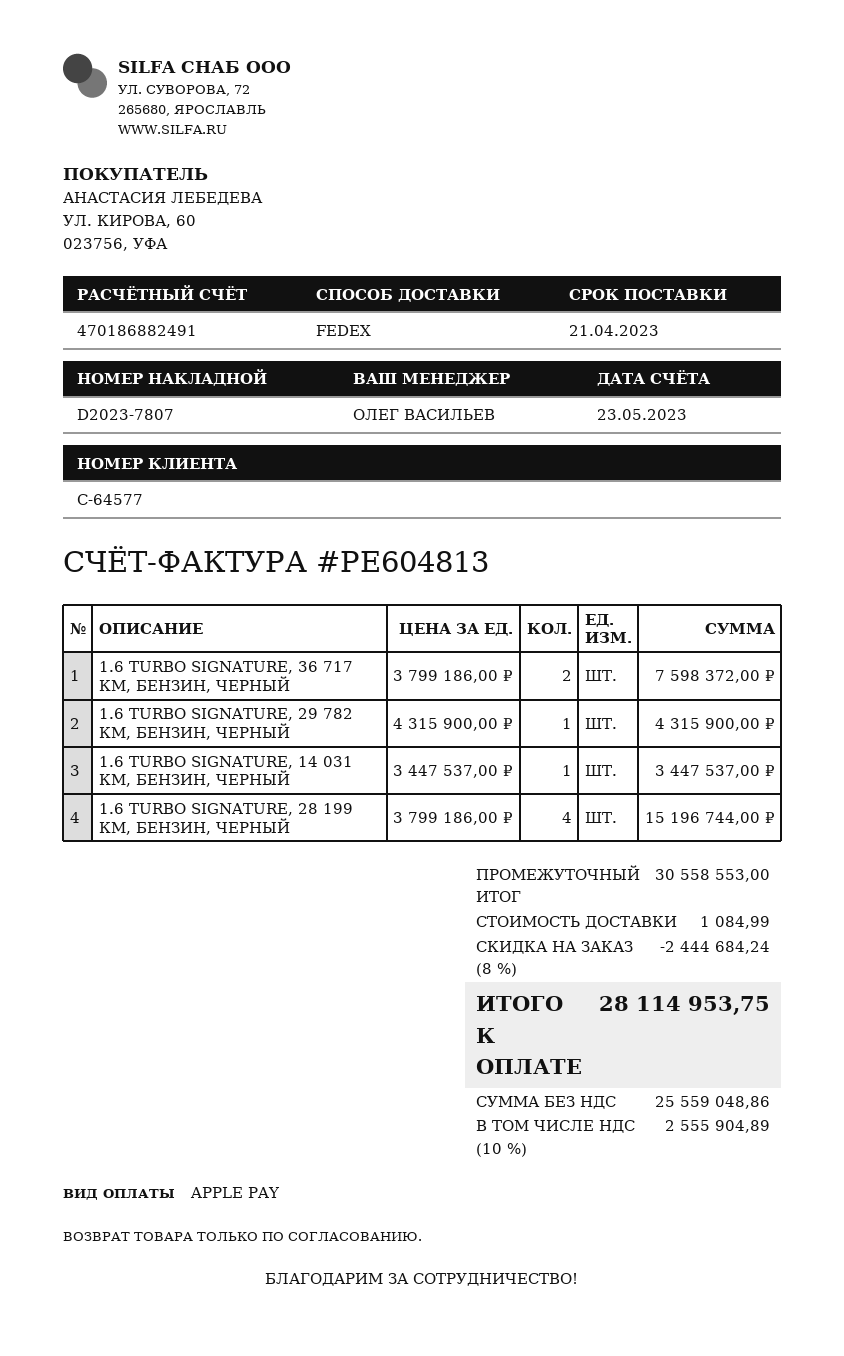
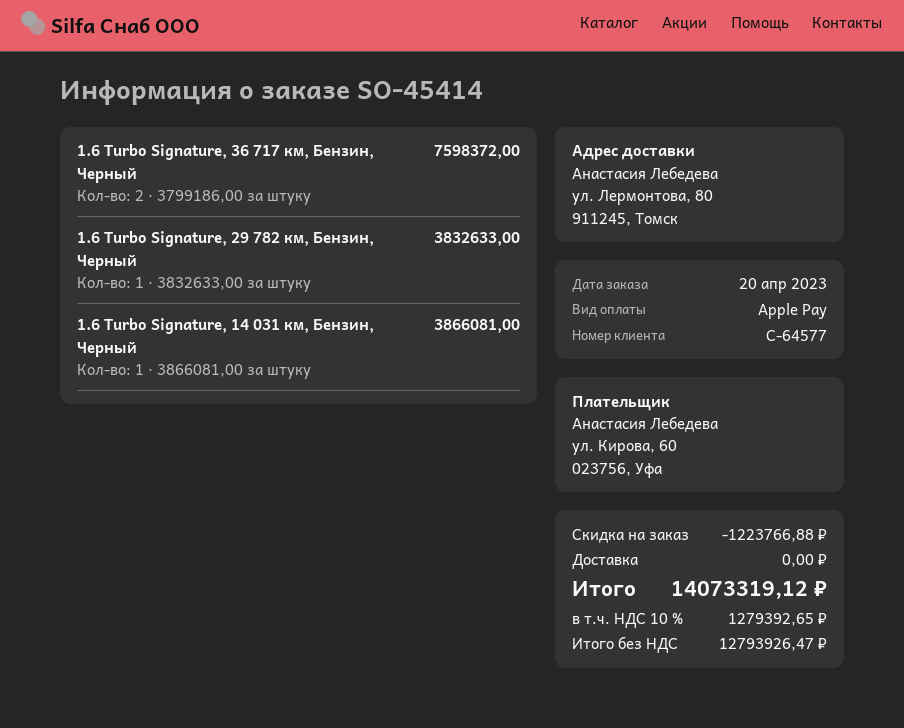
1.6 TURBO SIGNATURE, 29 782 КМ, БЕНЗИН, ЧЕРНЫЙ: 1 x 4315900.00 = 4315900.00 -> 1 x 3832633.00 = 3832633.00
1.6 TURBO SIGNATURE, 14 031 КМ, БЕНЗИН, ЧЕРНЫЙ: 1 x 3447537.00 = 3447537.00 -> 1 x 3866081.00 = 3866081.00
1.6 TURBO SIGNATURE, 28 199 КМ, БЕНЗИН, ЧЕРНЫЙ: 4 x 3799186.00 = 15196744.00 -> none
discount: 2444684.24 -> 1223766.88
shipping: 1084.99 -> 0.00
net: 25559048.86 -> 12793926.47
tax: 10% = 2555904.89 -> 10% = 1279392.65
total: 28114953.75 -> 14073319.12

